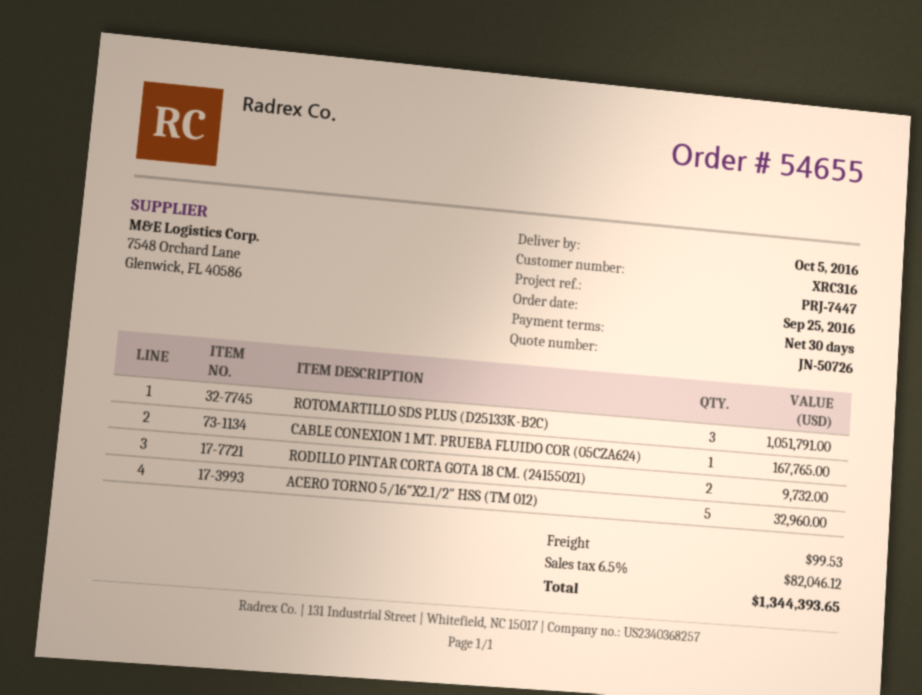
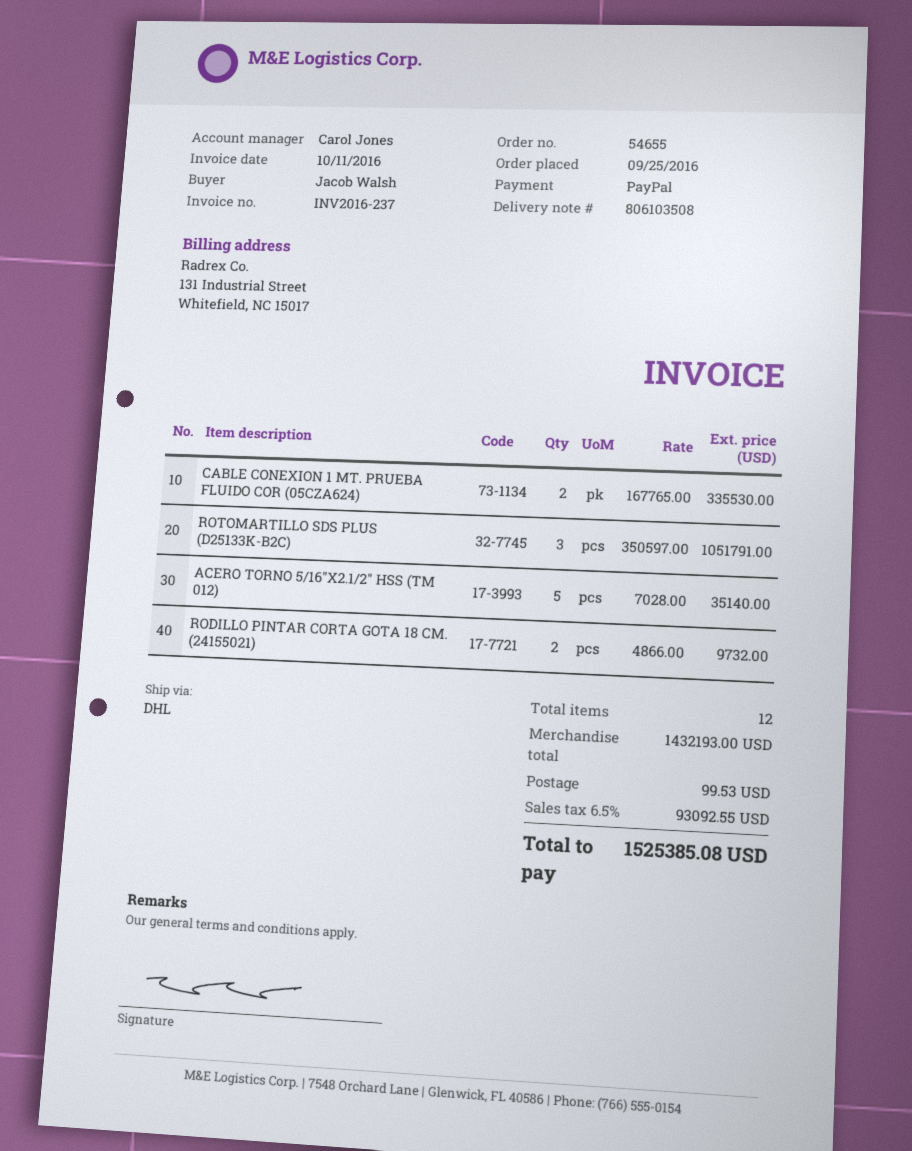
CABLE CONEXION 1 MT. PRUEBA FLUIDO COR (05CZA624): 1 for 167765.00 -> 2 for 335530.00
ACERO TORNO 5/16″X2.1/2″ HSS (TM 012): 5 for 32960.00 -> 5 for 35140.00
tax: 6.5% = 82046.12 -> 6.5% = 93092.55
total: 1344393.65 -> 1525385.08

